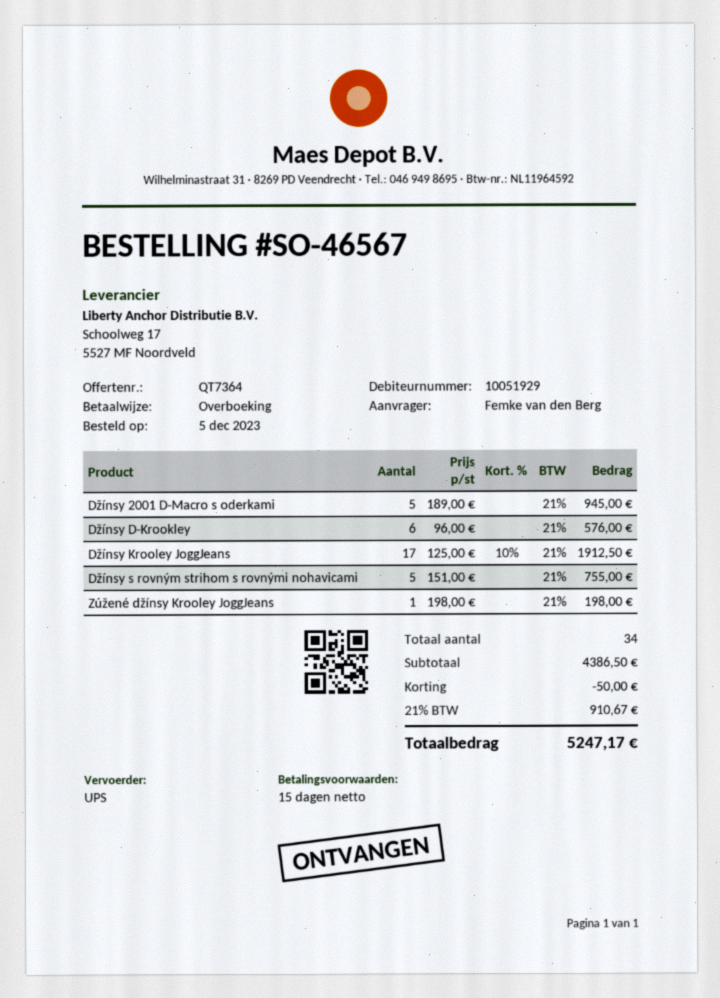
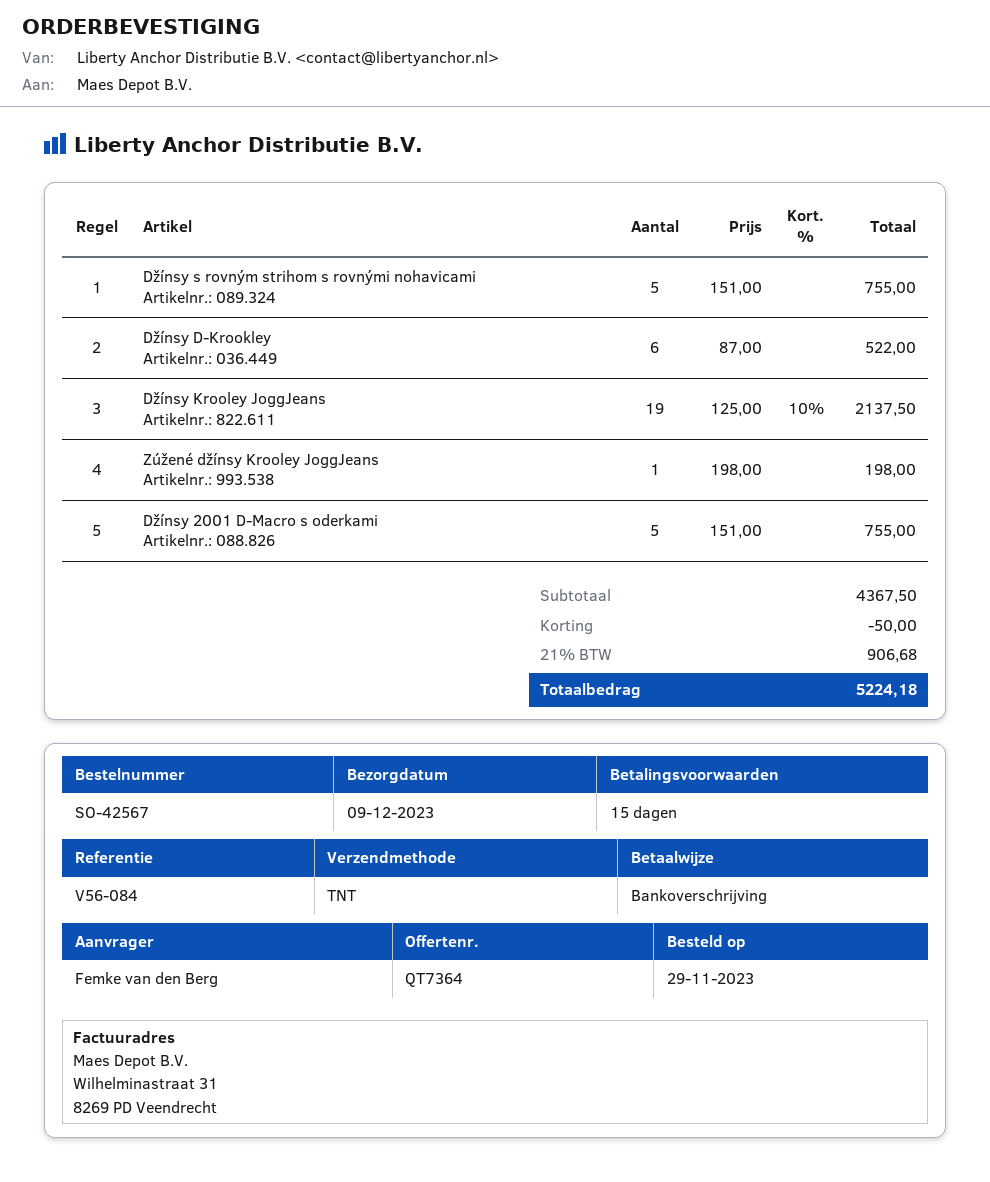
order number: SO-46567 -> SO-42567
order date: 2023-12-05 -> 2023-11-29
shipping method: UPS -> TNT
Džínsy 2001 D-Macro s oderkami: 5 x 189.00 = 945.00 -> 5 x 151.00 = 755.00
Džínsy D-Krookley: 6 x 96.00 = 576.00 -> 6 x 87.00 = 522.00
Džínsy Krooley JoggJeans: 17 x 125.00 - 10% = 1912.50 -> 19 x 125.00 - 10% = 2137.50
subtotal: 4386.50 -> 4367.50
tax: 21% = 910.67 -> 21% = 906.68
total: 5247.17 -> 5224.18

